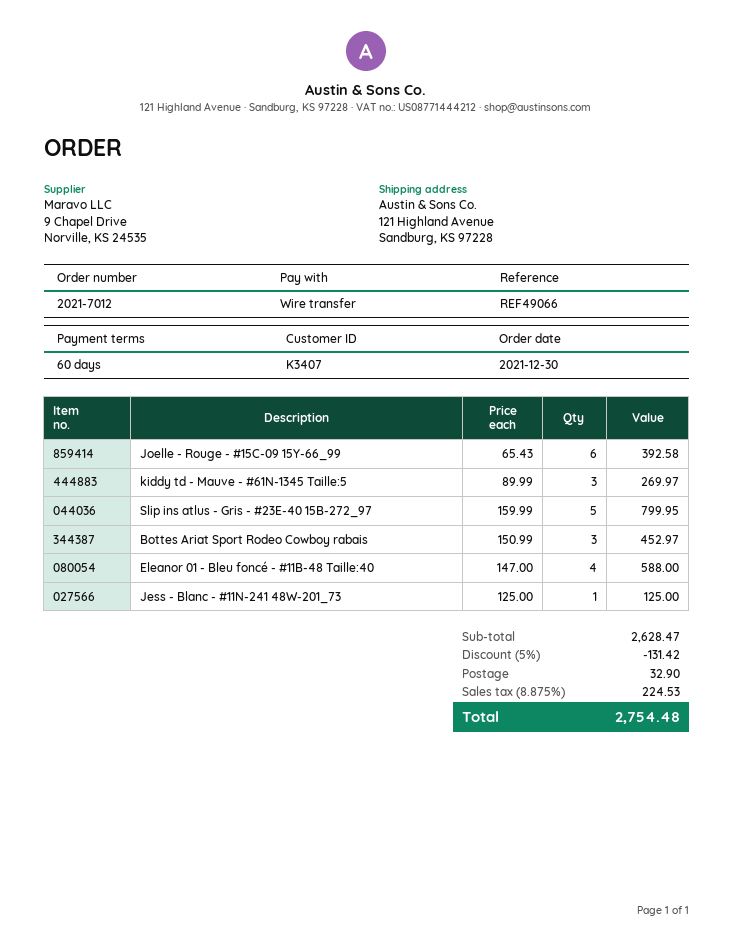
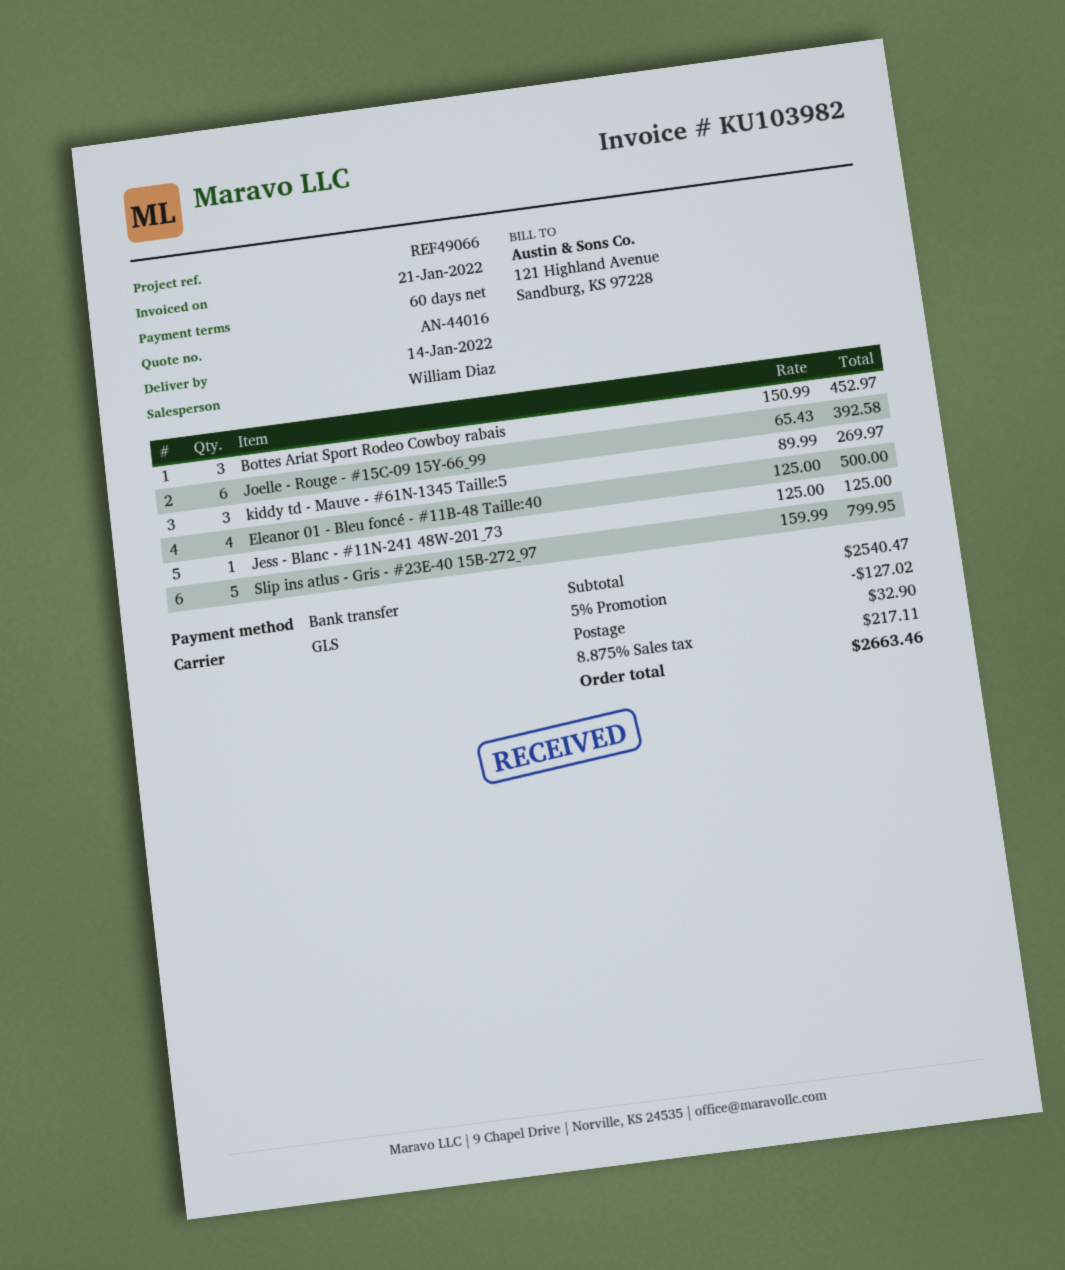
Eleanor 01 - Bleu foncé - #11B-48 Taille:40: 4 x 147.00 = 588.00 -> 4 x 125.00 = 500.00
subtotal: 2628.47 -> 2540.47
discount: 5% = 131.42 -> 5% = 127.02
tax: 8.875% = 224.53 -> 8.875% = 217.11
total: 2754.48 -> 2663.46

